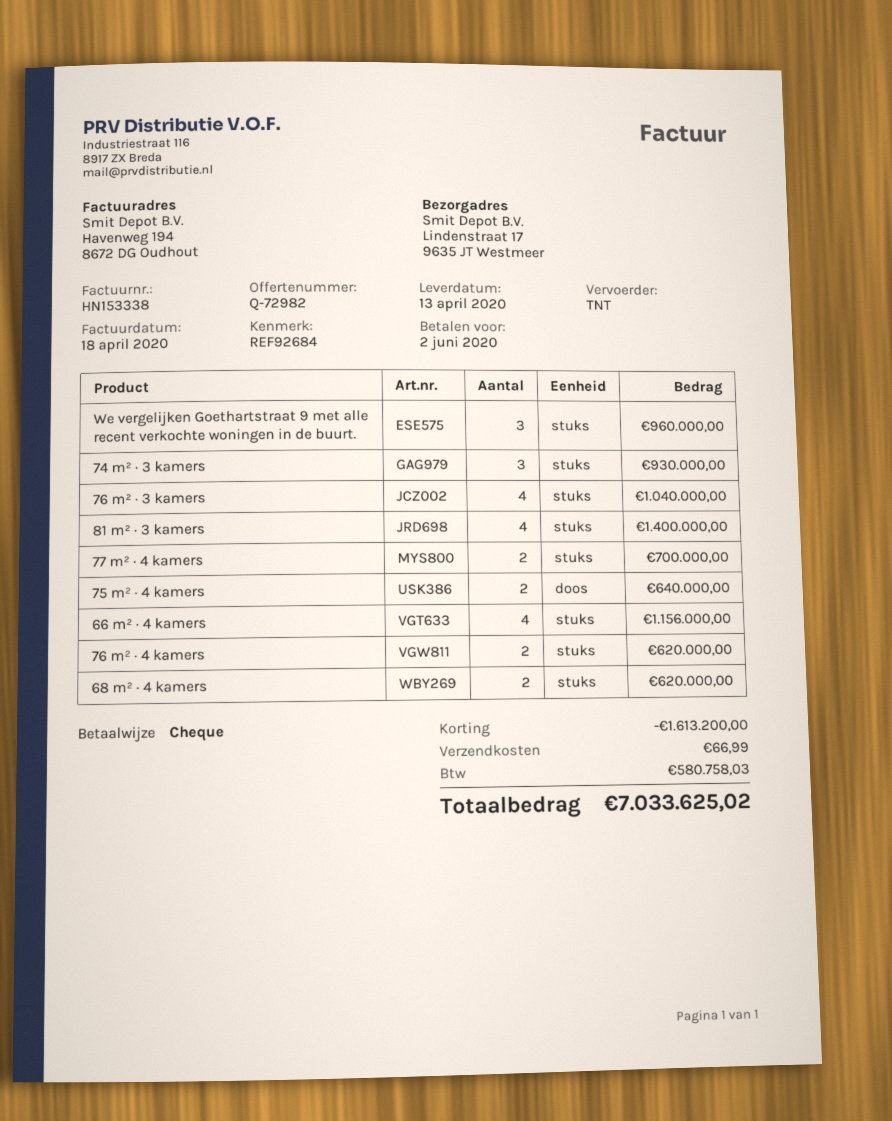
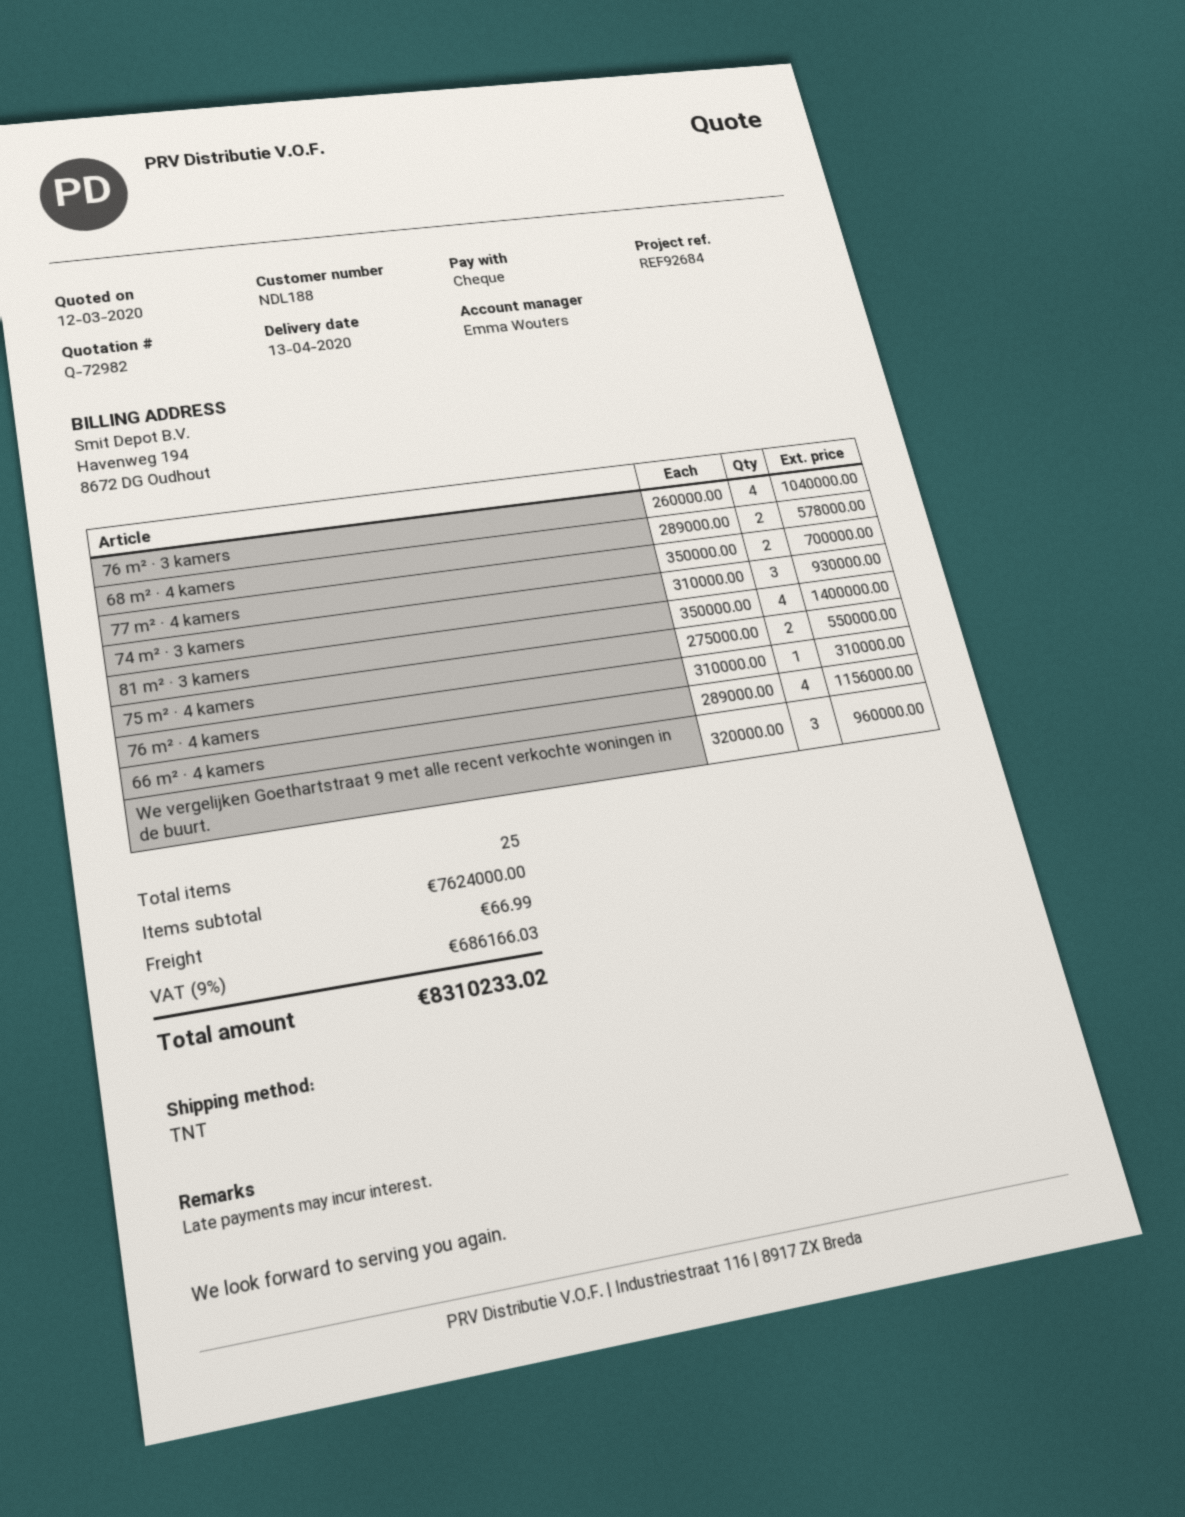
75 m² · 4 kamers: 2 for 640000.00 -> 2 for 550000.00
76 m² · 4 kamers: 2 for 620000.00 -> 1 for 310000.00
68 m² · 4 kamers: 2 for 620000.00 -> 2 for 578000.00
discount: 1613200.00 -> none
tax: 580758.03 -> 686166.03
total: 7033625.02 -> 8310233.02

